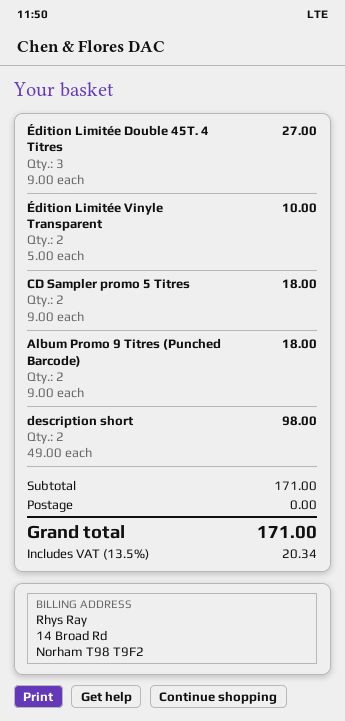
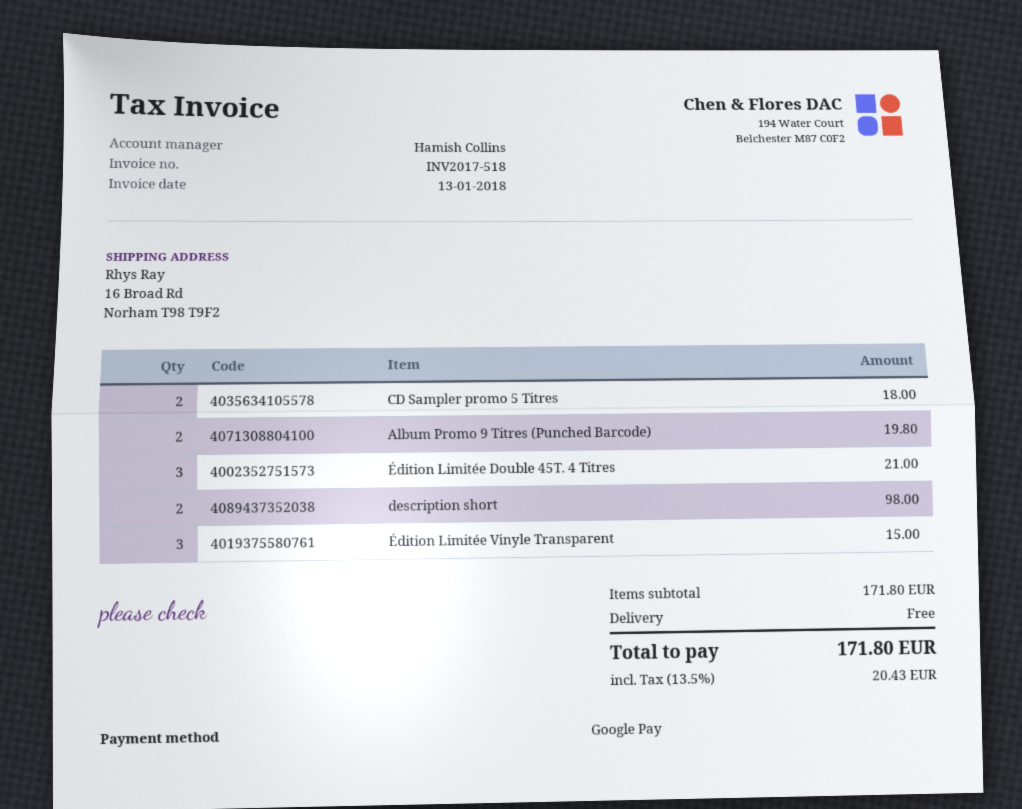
Édition Limitée Double 45T. 4 Titres: 3 for 27.00 -> 3 for 21.00
Édition Limitée Vinyle Transparent: 2 for 10.00 -> 3 for 15.00
Album Promo 9 Titres (Punched Barcode): 2 for 18.00 -> 2 for 19.80
subtotal: 171.00 -> 171.80
tax: 13.5% = 20.34 -> 13.5% = 20.43
total: 171.00 -> 171.80

